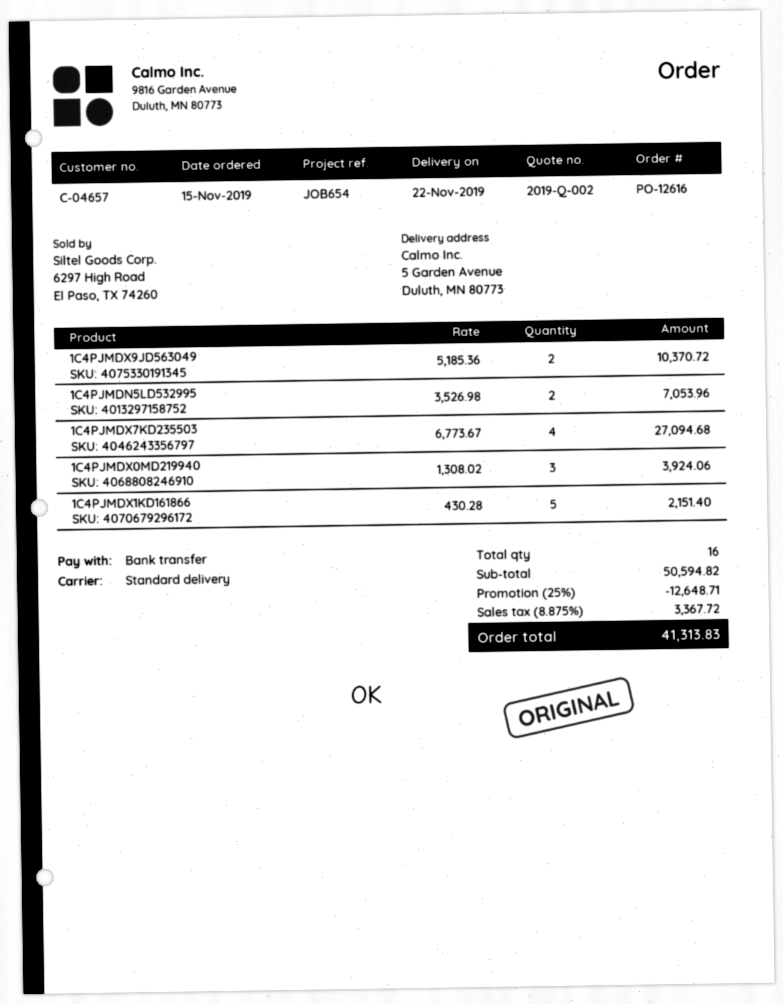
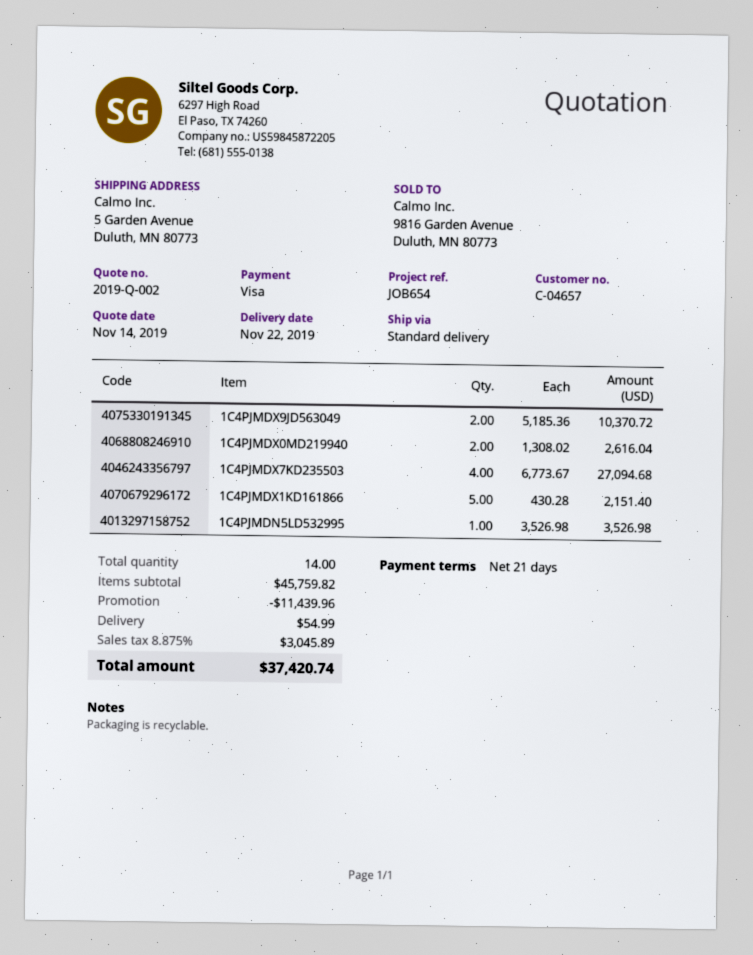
payment method: bank transfer -> Visa
1C4PJMDN5LD532995: 2 x 3526.98 = 7053.96 -> 1 x 3526.98 = 3526.98
1C4PJMDX0MD219940: 3 x 1308.02 = 3924.06 -> 2 x 1308.02 = 2616.04
total quantity: 16 -> 14
subtotal: 50594.82 -> 45759.82
discount: 12648.71 -> 11439.96
shipping: none -> 54.99
tax: 8.875% = 3367.72 -> 8.875% = 3045.89
total: 41313.83 -> 37420.74

